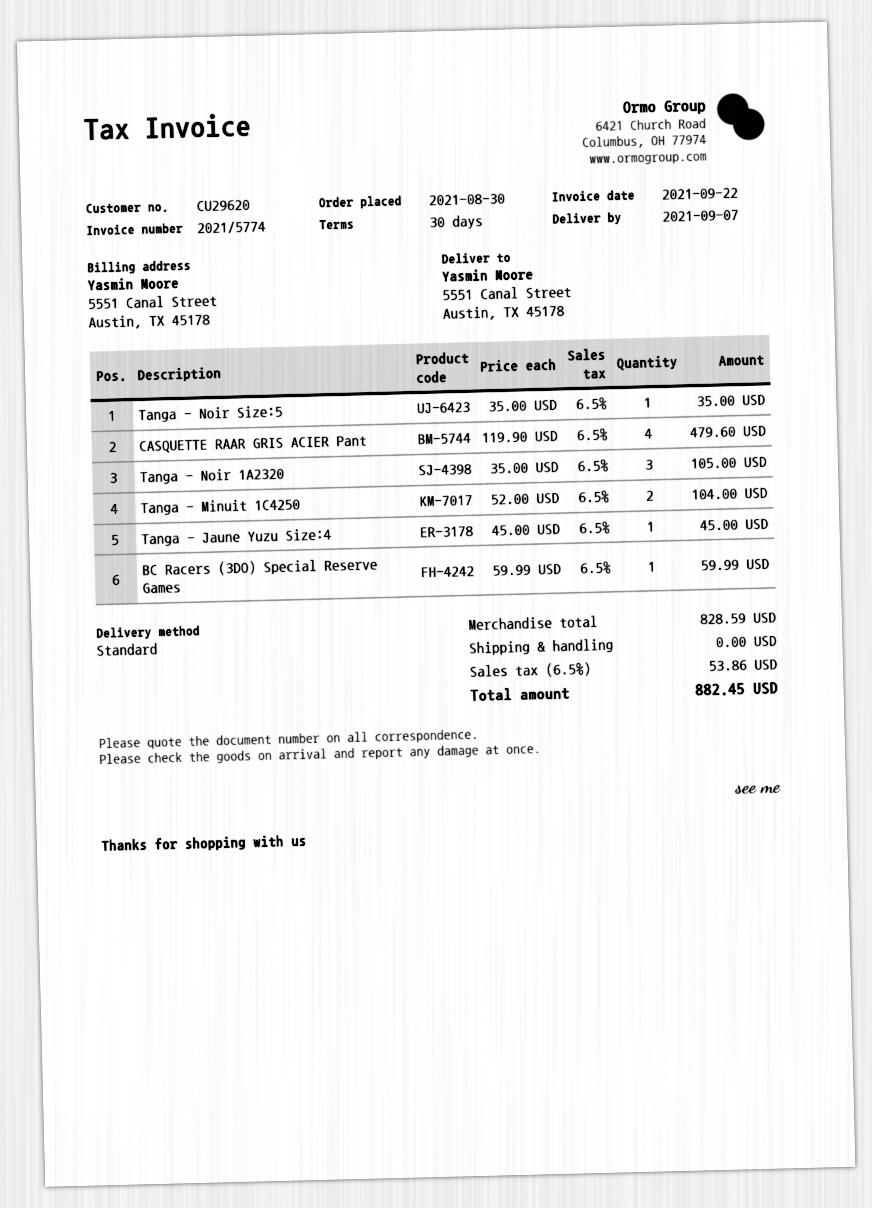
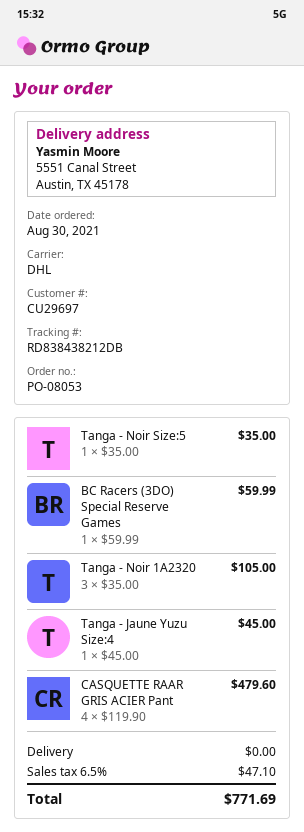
customer number: CU29620 -> CU29697
shipping method: standard -> DHL
Tanga - Minuit 1C4250: 2 x 52.00 = 104.00 -> none
tax: 6.5% = 53.86 -> 6.5% = 47.10
total: 882.45 -> 771.69

